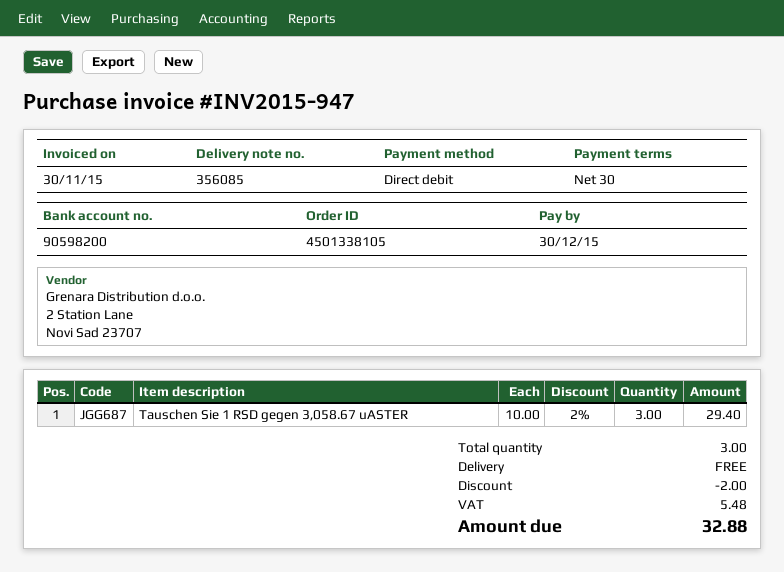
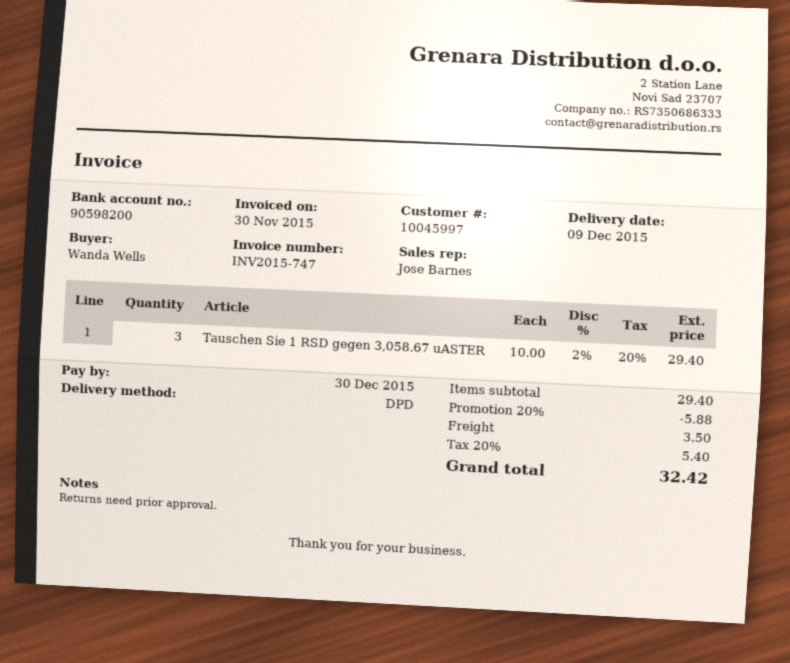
invoice number: INV2015-947 -> INV2015-747
discount: 2.00 -> 5.88
shipping: 0.00 -> 3.50
tax: 5.48 -> 5.40
total: 32.88 -> 32.42

